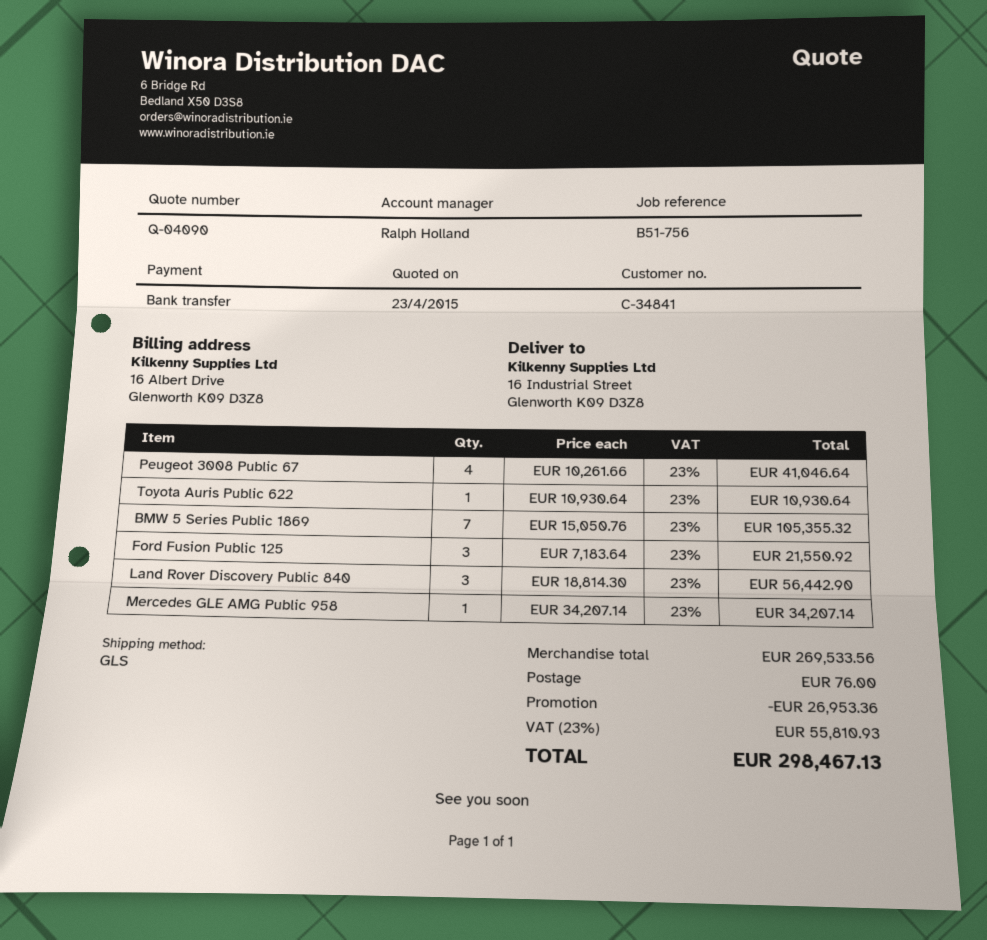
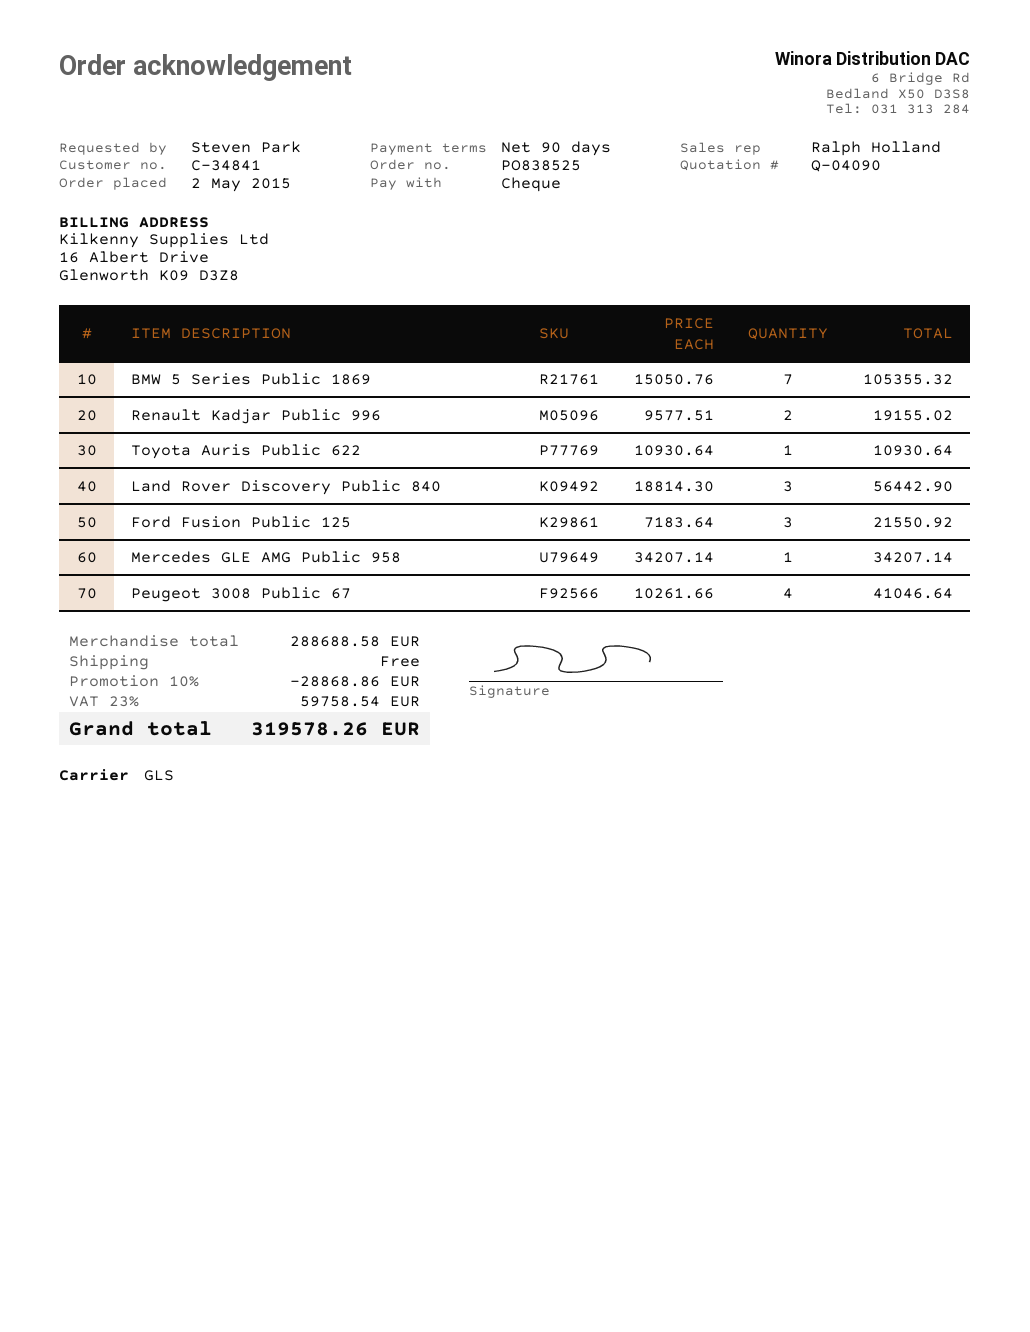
payment method: bank transfer -> cheque
Renault Kadjar Public 996: none -> 2 x 9577.51 = 19155.02
subtotal: 269533.56 -> 288688.58
discount: 26953.36 -> 28868.86
shipping: 76.00 -> 0.00
tax: 23% = 55810.93 -> 23% = 59758.54
total: 298467.13 -> 319578.26

